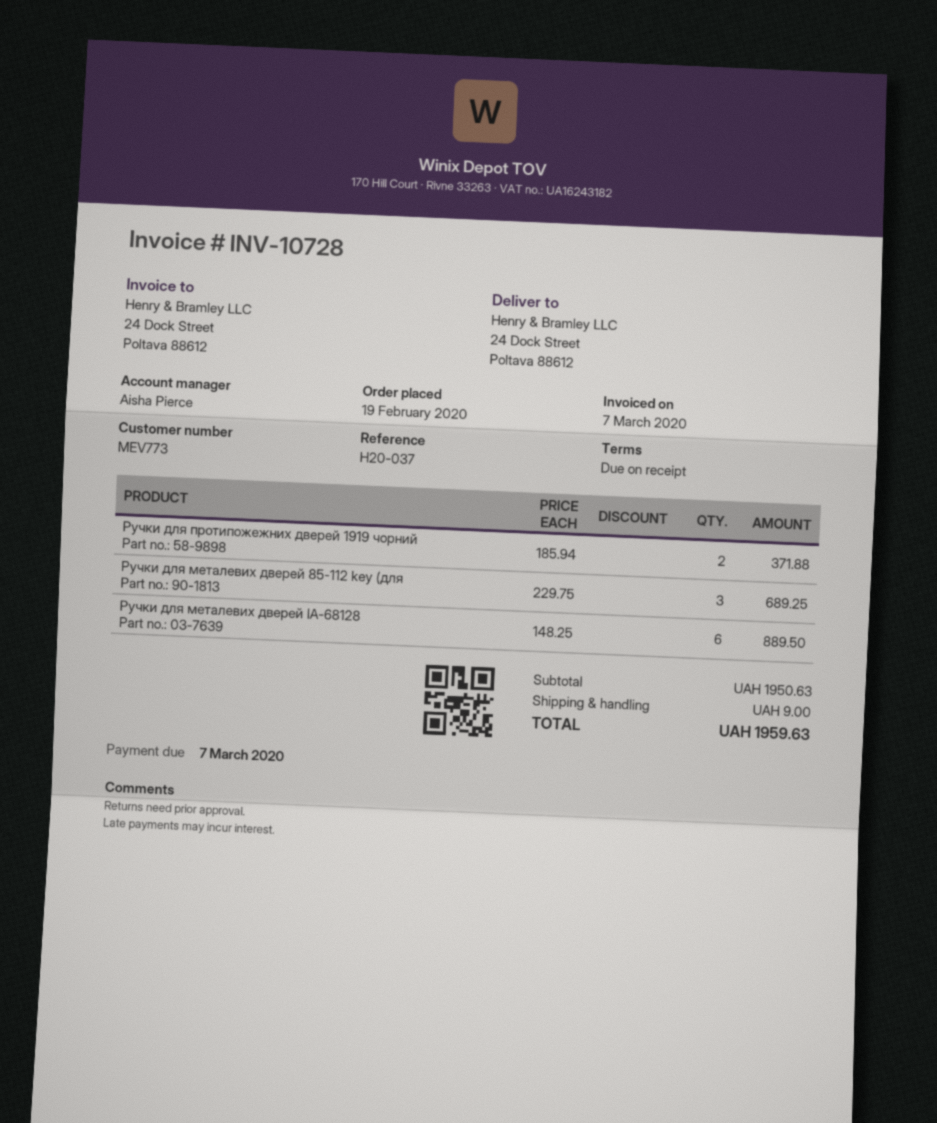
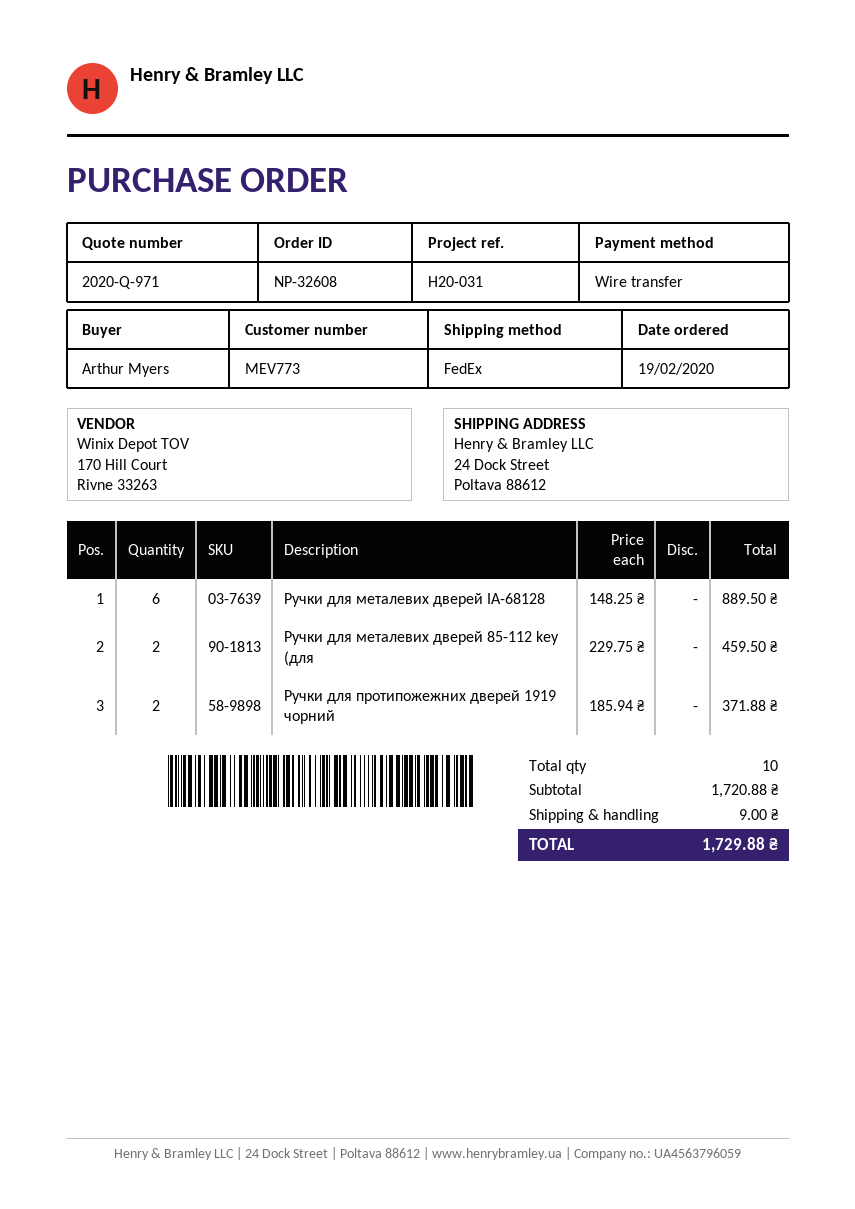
reference: H20-037 -> H20-031
Ручки для металевих дверей 85-112 key (для: 3 x 229.75 = 689.25 -> 2 x 229.75 = 459.50
subtotal: 1950.63 -> 1720.88
total: 1959.63 -> 1729.88

